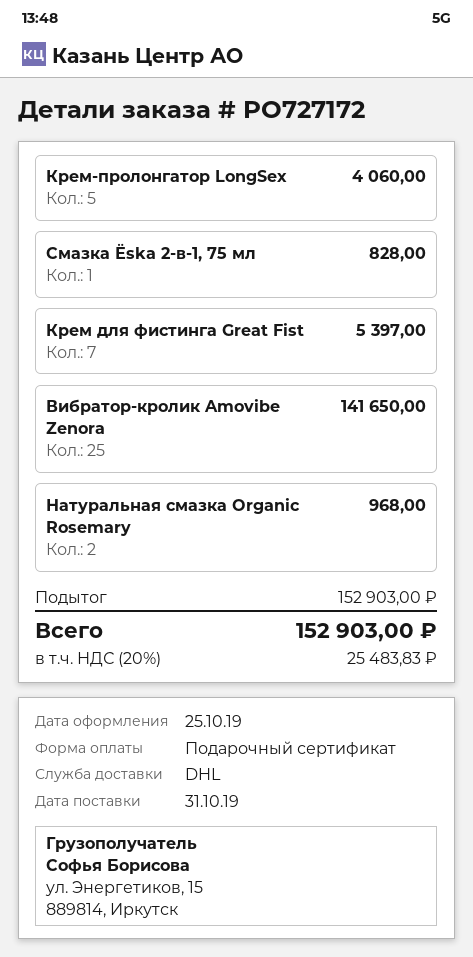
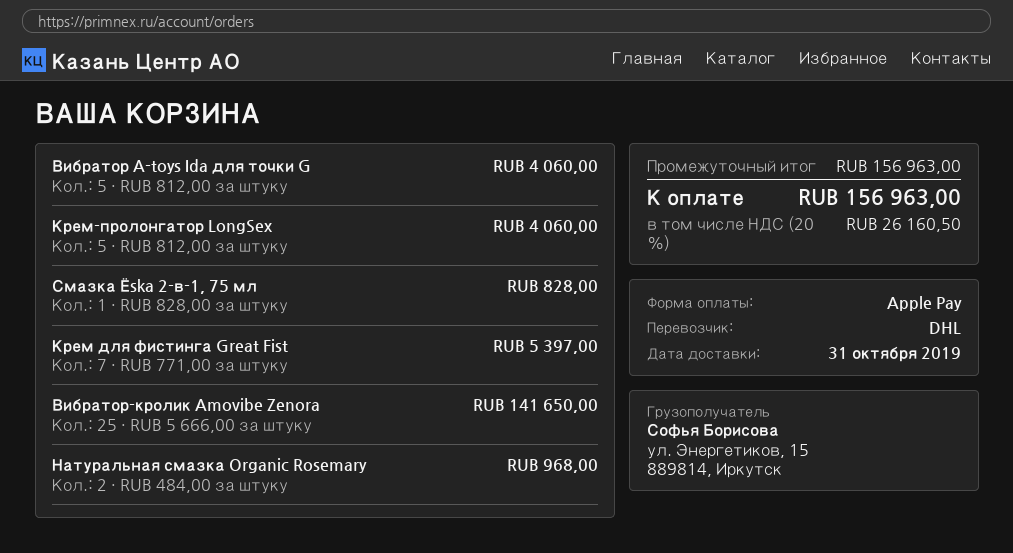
payment method: gift card -> Apple Pay
Вибратор A-toys Ida для точки G: none -> 5 for 4060.00
subtotal: 152903.00 -> 156963.00
tax: 20% = 25483.83 -> 20% = 26160.50
total: 152903.00 -> 156963.00

